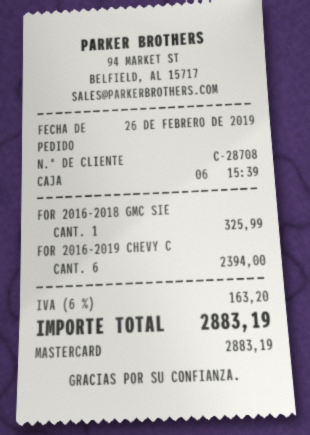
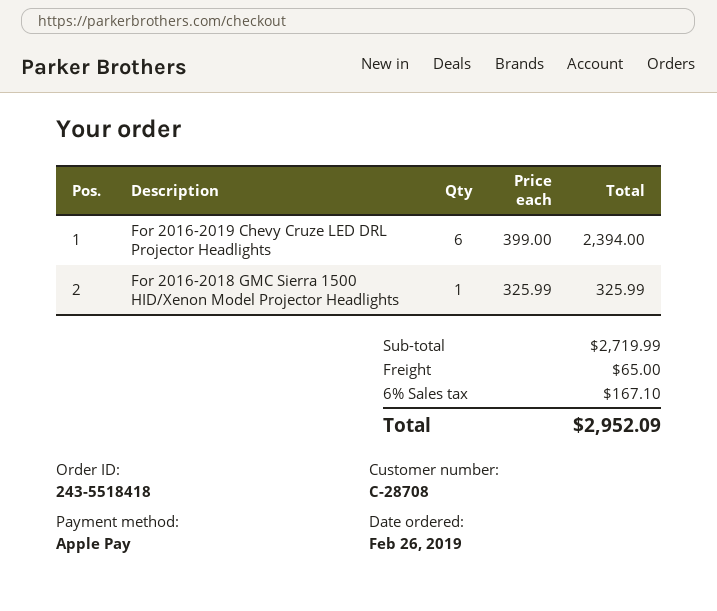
payment method: Mastercard -> Apple Pay
shipping: none -> 65.00
tax: 6% = 163.20 -> 6% = 167.10
total: 2883.19 -> 2952.09

